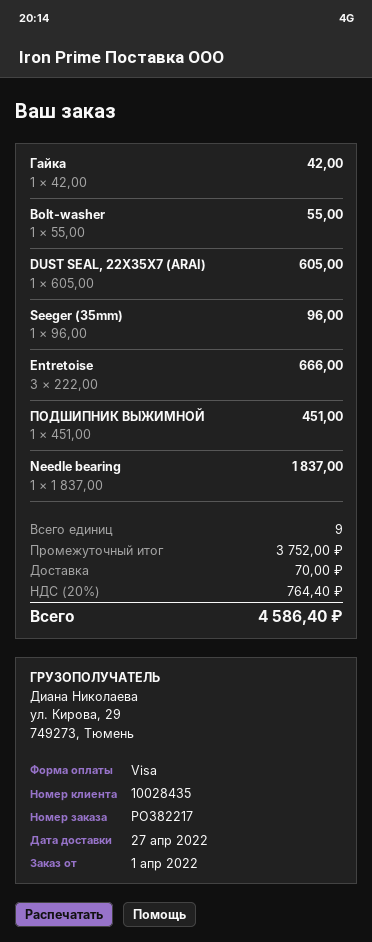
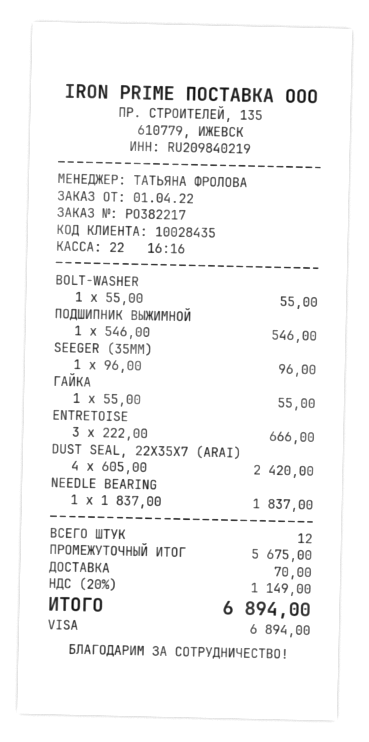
Гайка: 1 x 42.00 = 42.00 -> 1 x 55.00 = 55.00
DUST SEAL, 22X35X7 (ARAI): 1 x 605.00 = 605.00 -> 4 x 605.00 = 2420.00
ПОДШИПНИК ВЫЖИМНОЙ: 1 x 451.00 = 451.00 -> 1 x 546.00 = 546.00
total quantity: 9 -> 12
subtotal: 3752.00 -> 5675.00
tax: 20% = 764.40 -> 20% = 1149.00
total: 4586.40 -> 6894.00

